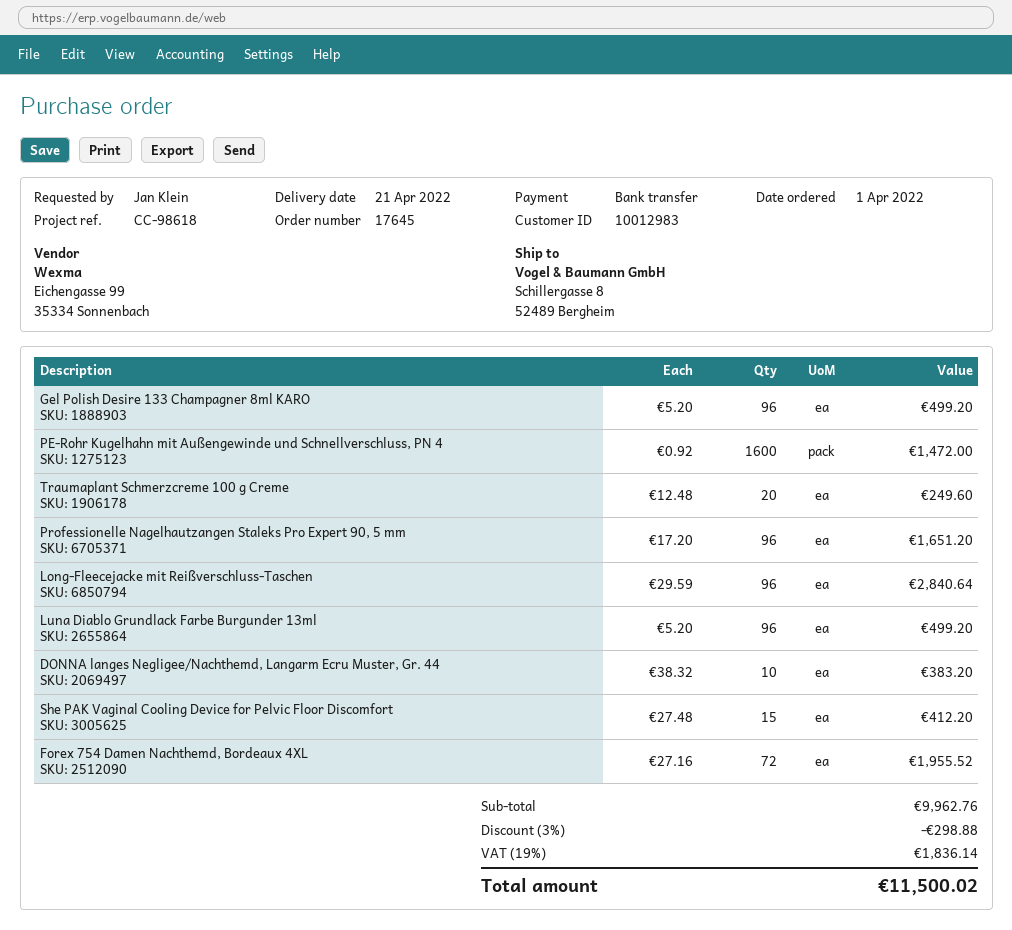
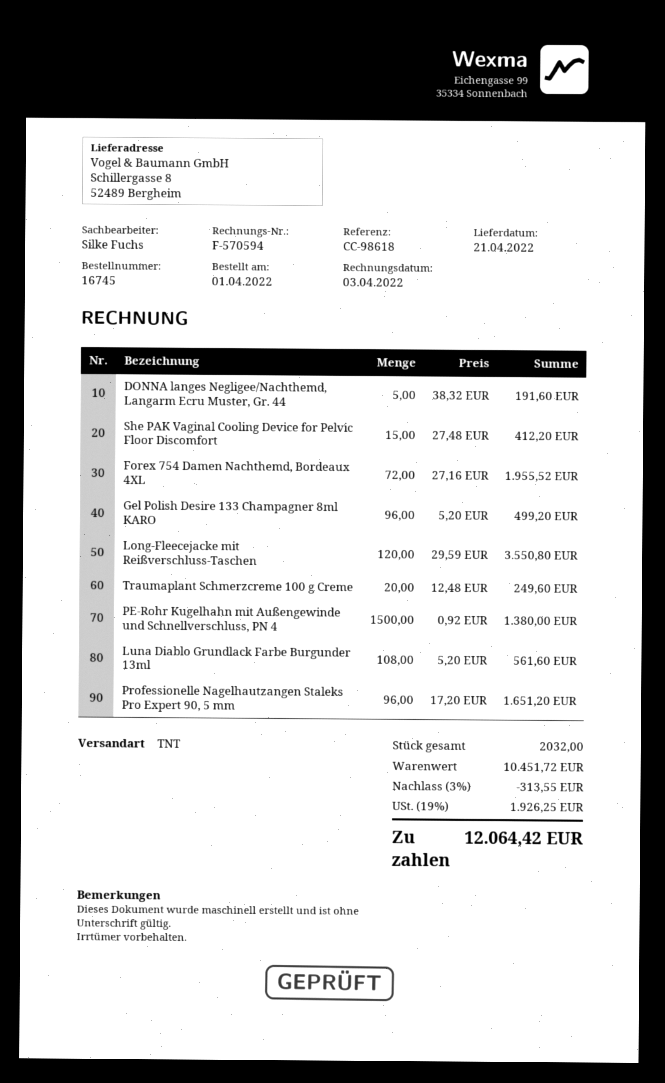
order number: 17645 -> 16745
PE-Rohr Kugelhahn mit Außengewinde und Schnellverschluss, PN 4: 1600 x 0.92 = 1472.00 -> 1500 x 0.92 = 1380.00
Long-Fleecejacke mit Reißverschluss-Taschen: 96 x 29.59 = 2840.64 -> 120 x 29.59 = 3550.80
Luna Diablo Grundlack Farbe Burgunder 13ml: 96 x 5.20 = 499.20 -> 108 x 5.20 = 561.60
DONNA langes Negligee/Nachthemd, Langarm Ecru Muster, Gr. 44: 10 x 38.32 = 383.20 -> 5 x 38.32 = 191.60
subtotal: 9962.76 -> 10451.72
discount: 3% = 298.88 -> 3% = 313.55
tax: 19% = 1836.14 -> 19% = 1926.25
total: 11500.02 -> 12064.42

